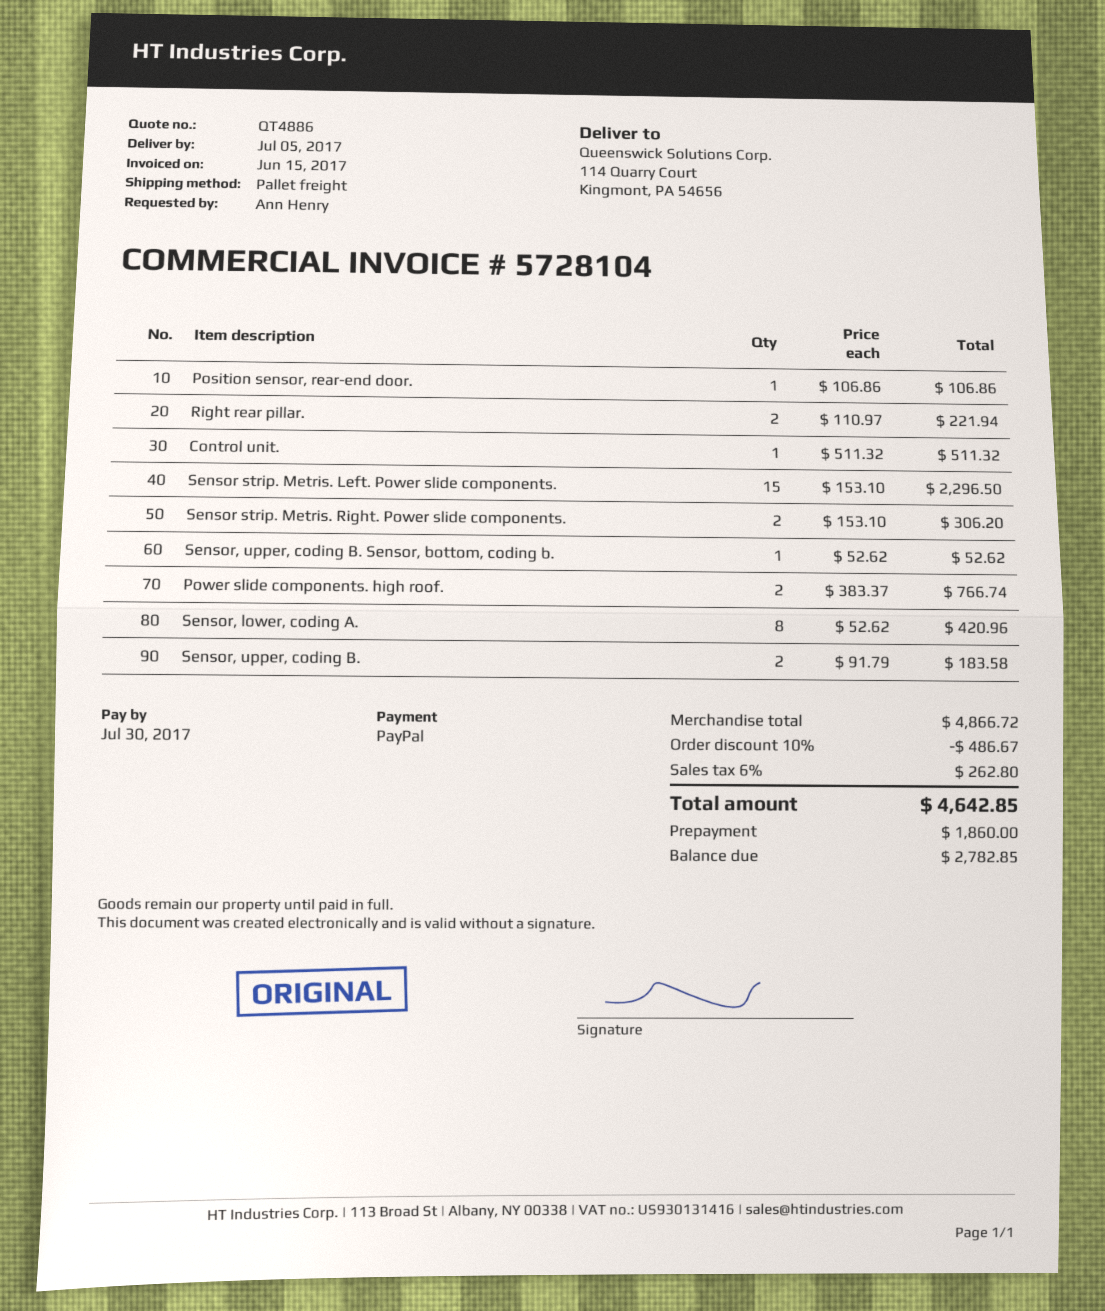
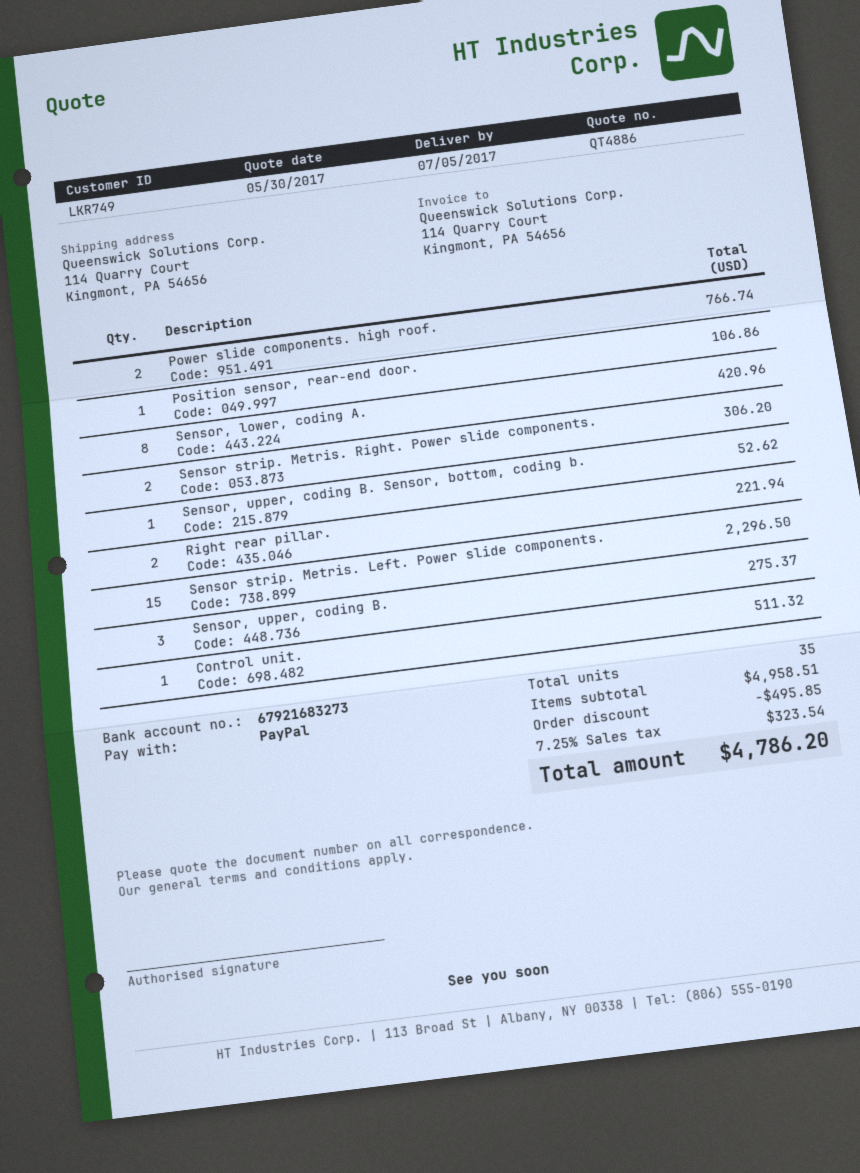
Sensor, upper, coding B.: 2 for 183.58 -> 3 for 275.37
subtotal: 4866.72 -> 4958.51
discount: 486.67 -> 495.85
tax: 6% = 262.80 -> 7.25% = 323.54
total: 4642.85 -> 4786.20

